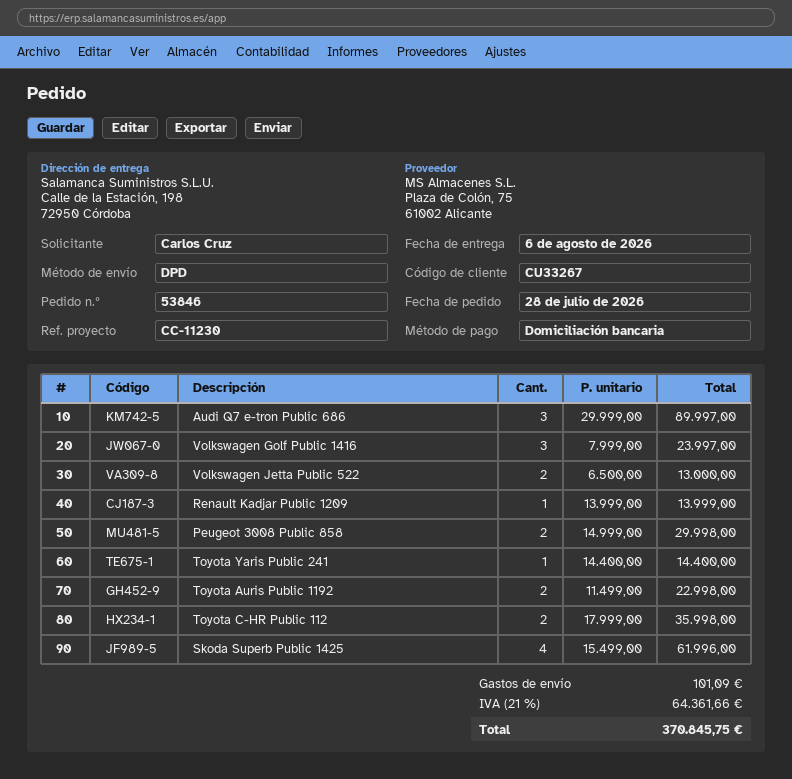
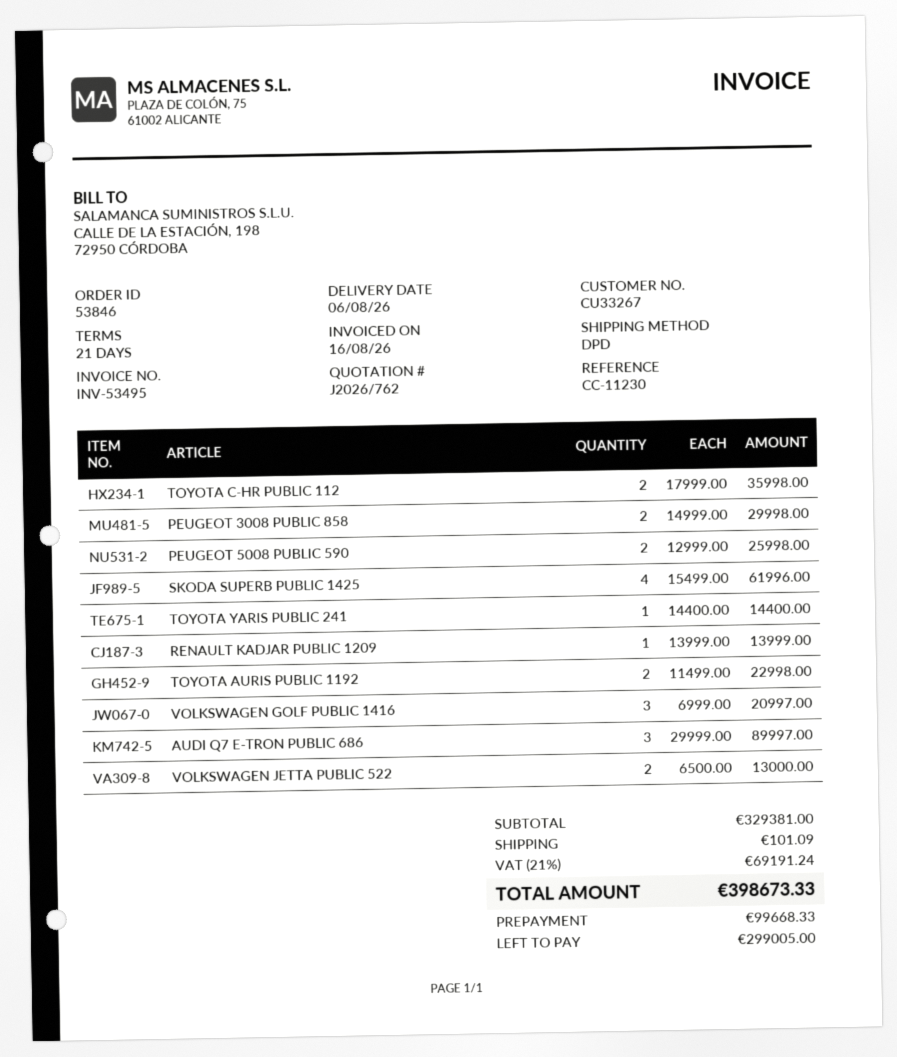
Volkswagen Golf Public 1416: 3 x 7999.00 = 23997.00 -> 3 x 6999.00 = 20997.00
PEUGEOT 5008 PUBLIC 590: none -> 2 x 12999.00 = 25998.00
tax: 21% = 64361.66 -> 21% = 69191.24
total: 370845.75 -> 398673.33

